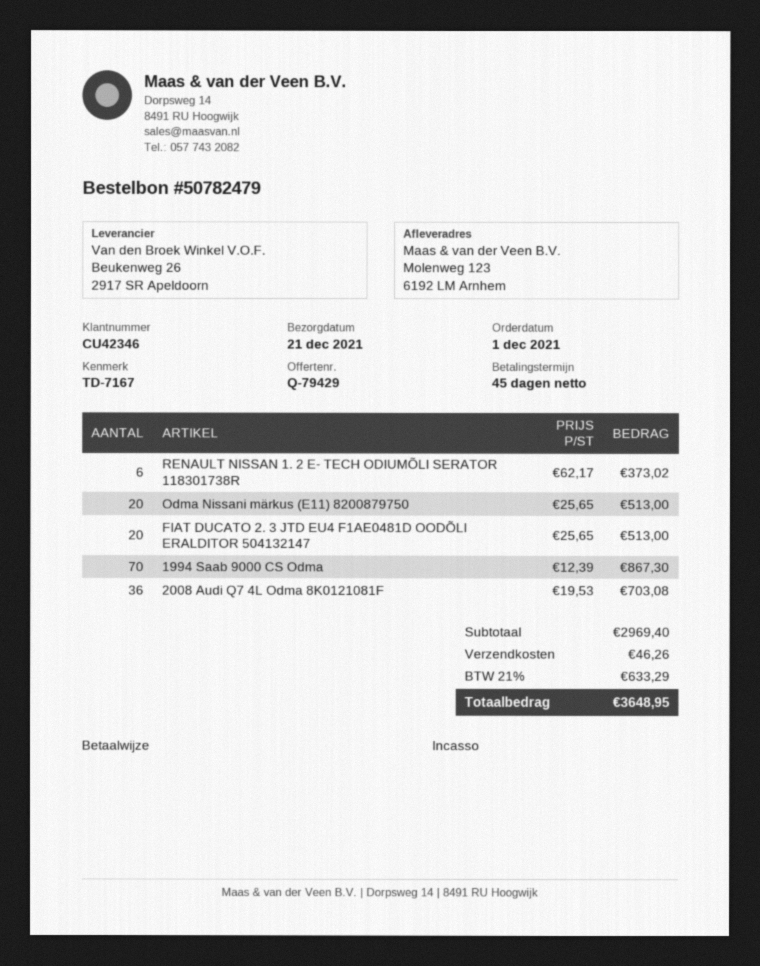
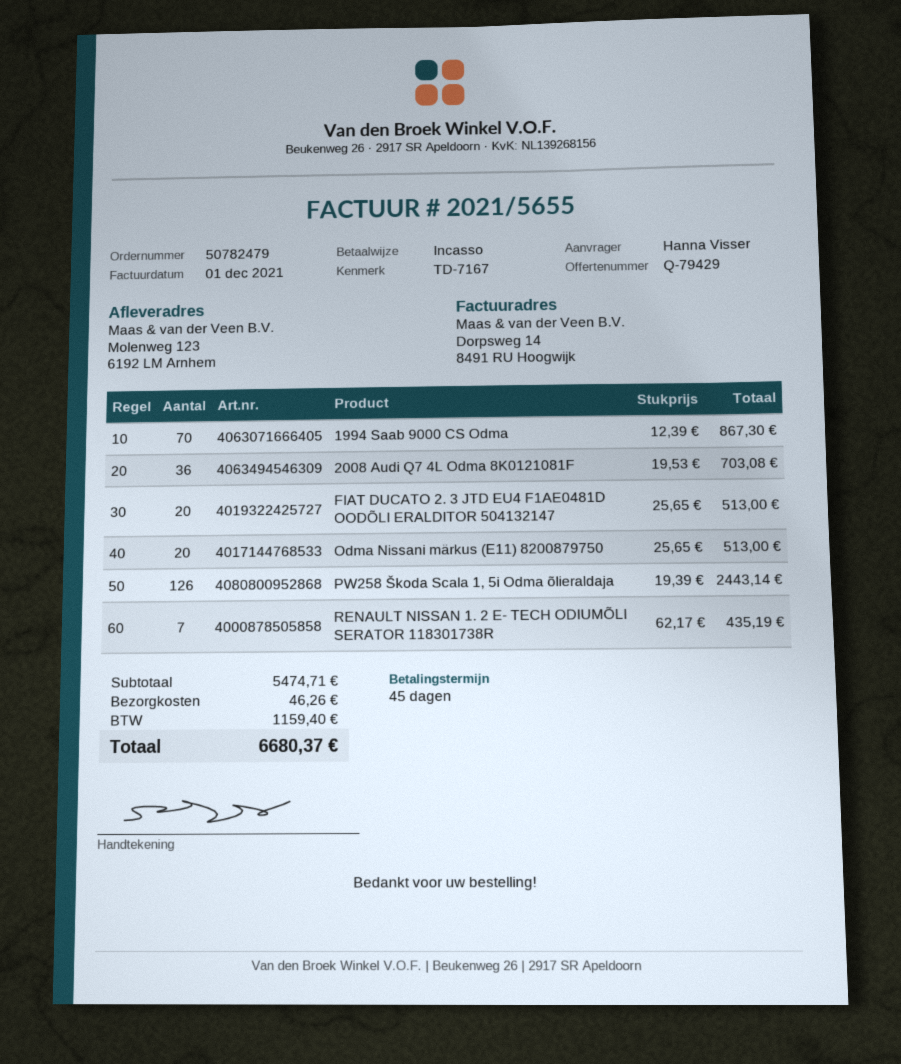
RENAULT NISSAN 1. 2 E- TECH ODIUMÕLI SERATOR 118301738R: 6 x 62.17 = 373.02 -> 7 x 62.17 = 435.19
PW258 Škoda Scala 1, 5i Odma õlieraldaja: none -> 126 x 19.39 = 2443.14
subtotal: 2969.40 -> 5474.71
tax: 633.29 -> 1159.40
total: 3648.95 -> 6680.37

